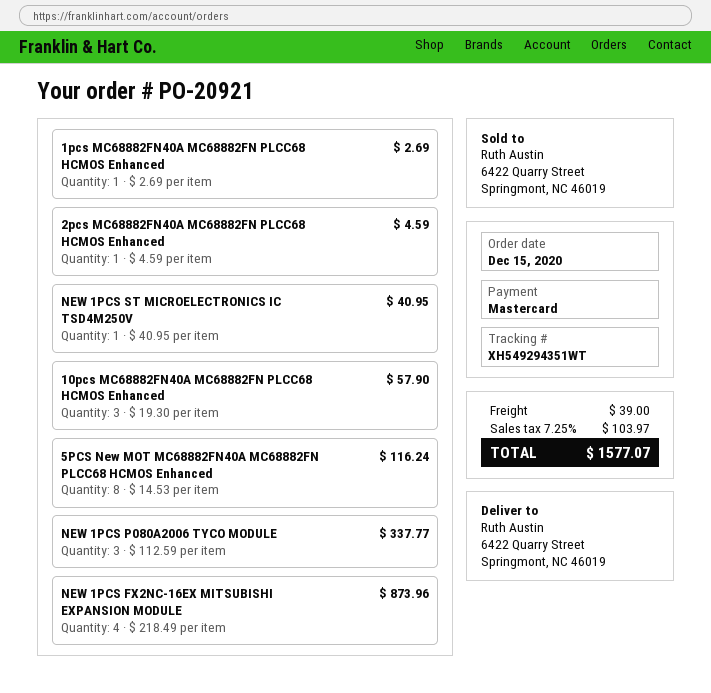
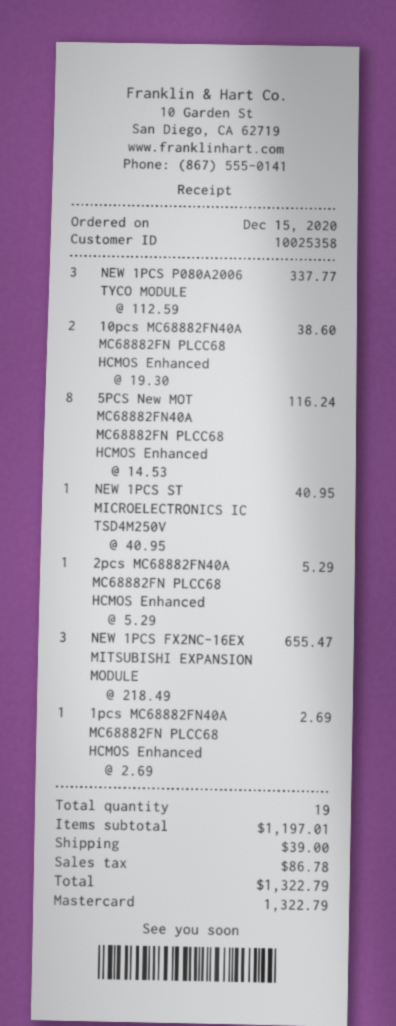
2pcs MC68882FN40A MC68882FN PLCC68 HCMOS Enhanced: 1 x 4.59 = 4.59 -> 1 x 5.29 = 5.29
10pcs MC68882FN40A MC68882FN PLCC68 HCMOS Enhanced: 3 x 19.30 = 57.90 -> 2 x 19.30 = 38.60
NEW 1PCS FX2NC-16EX MITSUBISHI EXPANSION MODULE: 4 x 218.49 = 873.96 -> 3 x 218.49 = 655.47
tax: 103.97 -> 86.78
total: 1577.07 -> 1322.79

